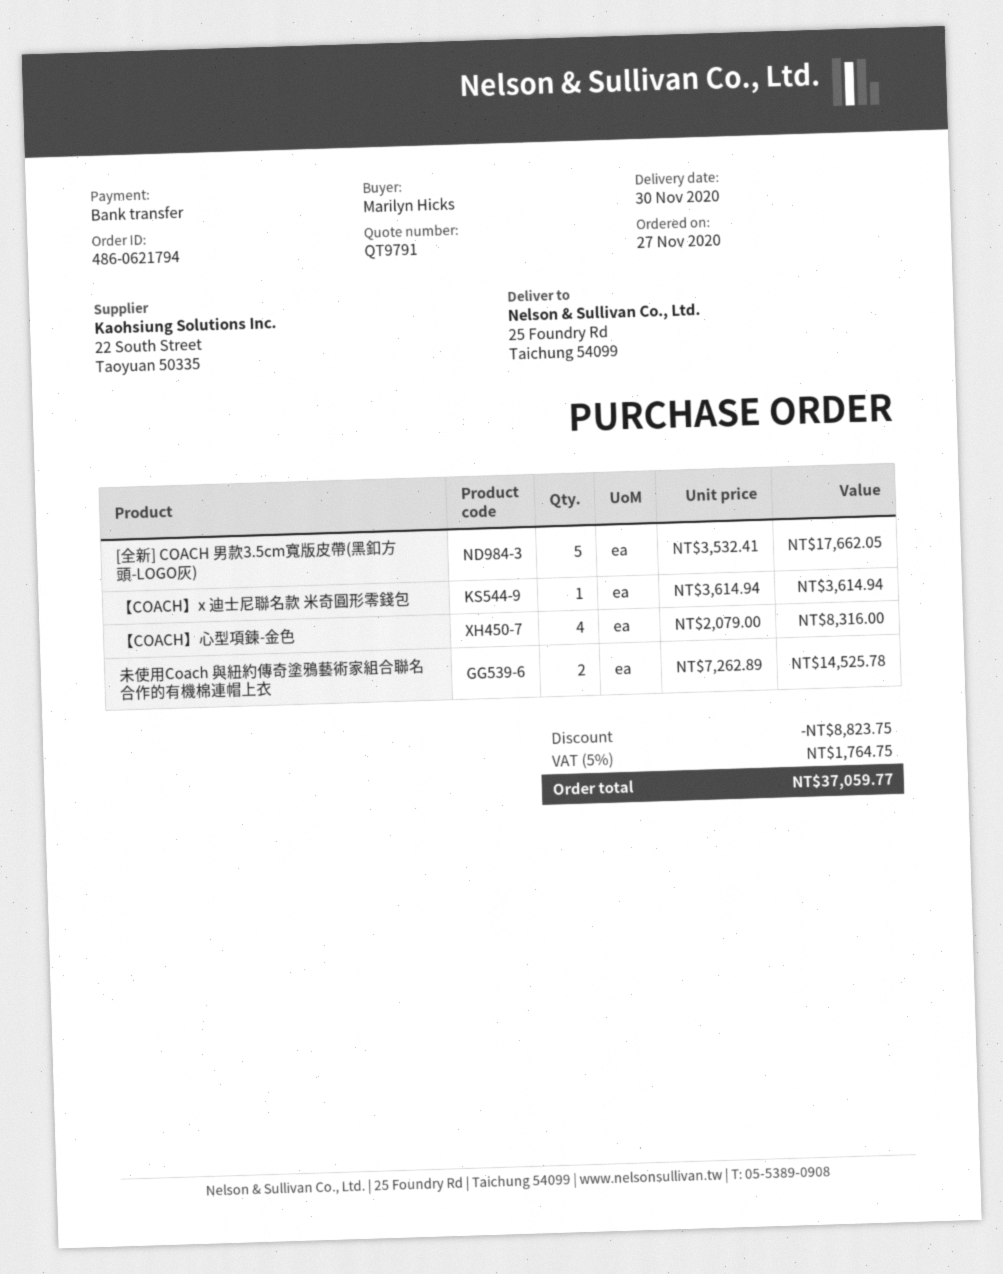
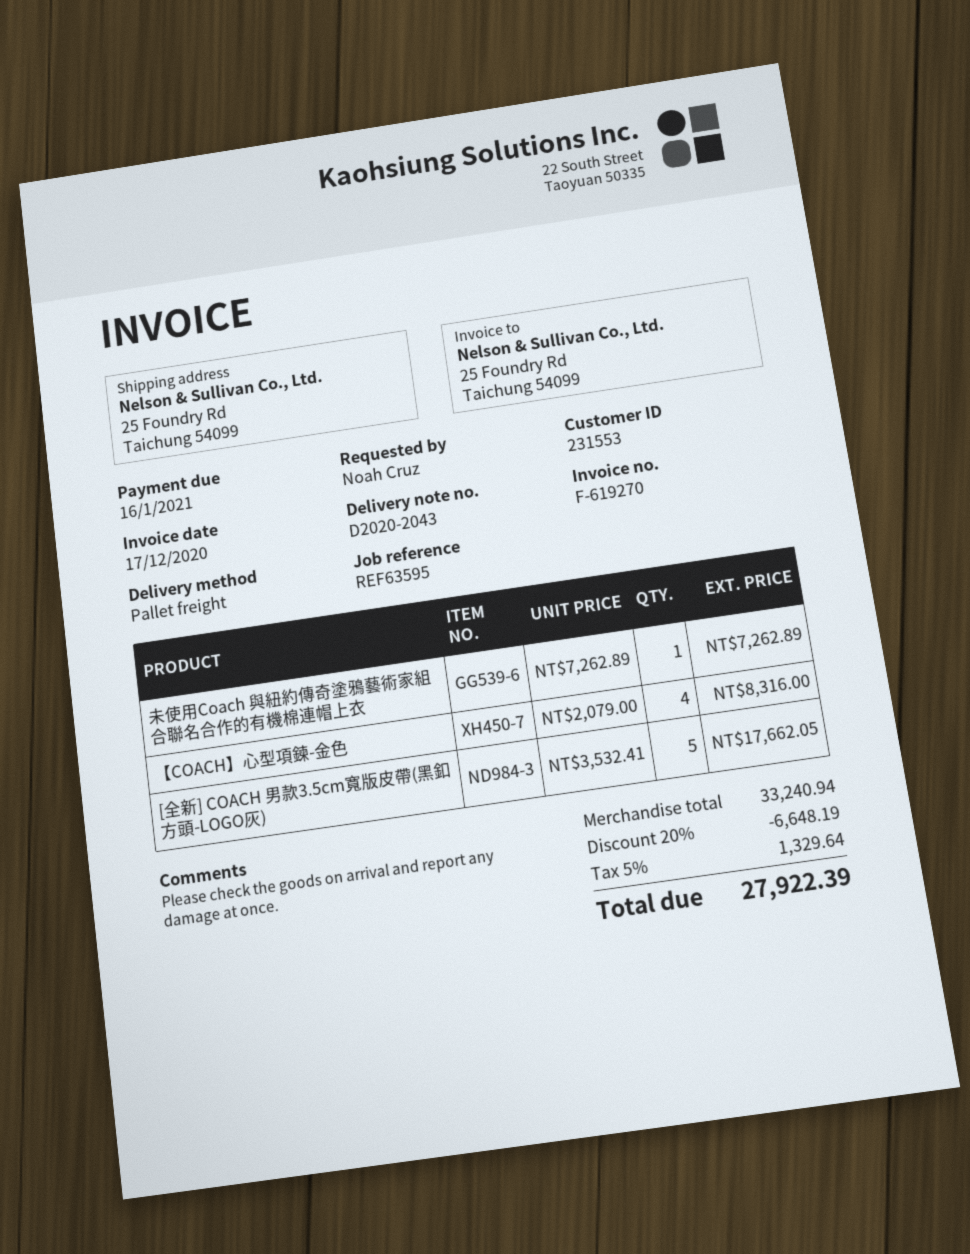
ordered by: Marilyn Hicks -> Noah Cruz
【COACH】x 迪士尼聯名款 米奇圓形零錢包: 1 x 3614.94 = 3614.94 -> none
未使用Coach 與紐約傳奇塗鴉藝術家組合聯名合作的有機棉連帽上衣: 2 x 7262.89 = 14525.78 -> 1 x 7262.89 = 7262.89
discount: 8823.75 -> 6648.19
tax: 5% = 1764.75 -> 5% = 1329.64
total: 37059.77 -> 27922.39

